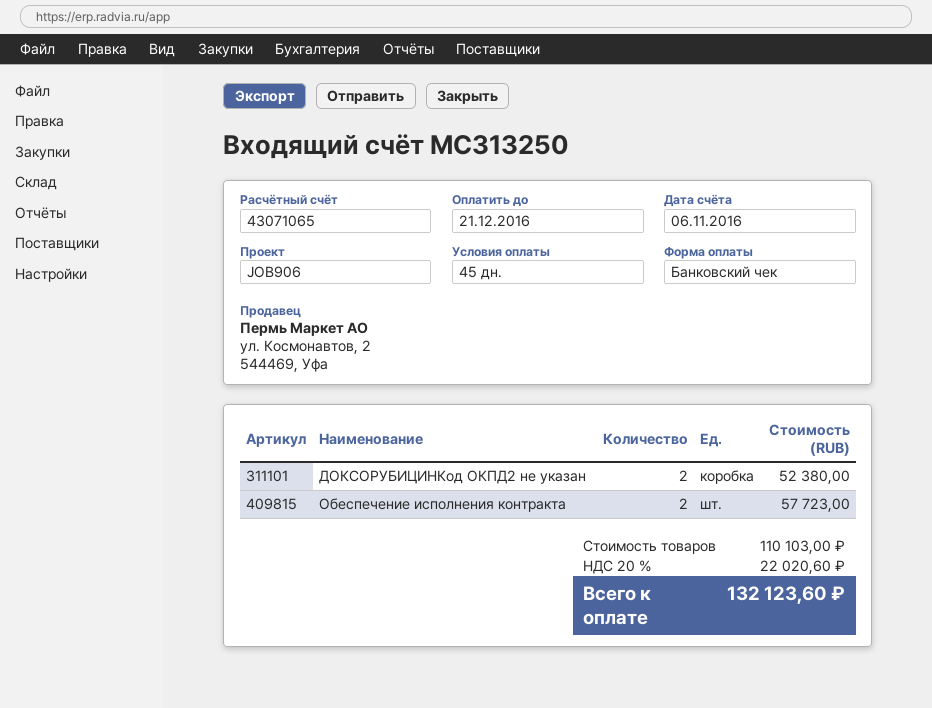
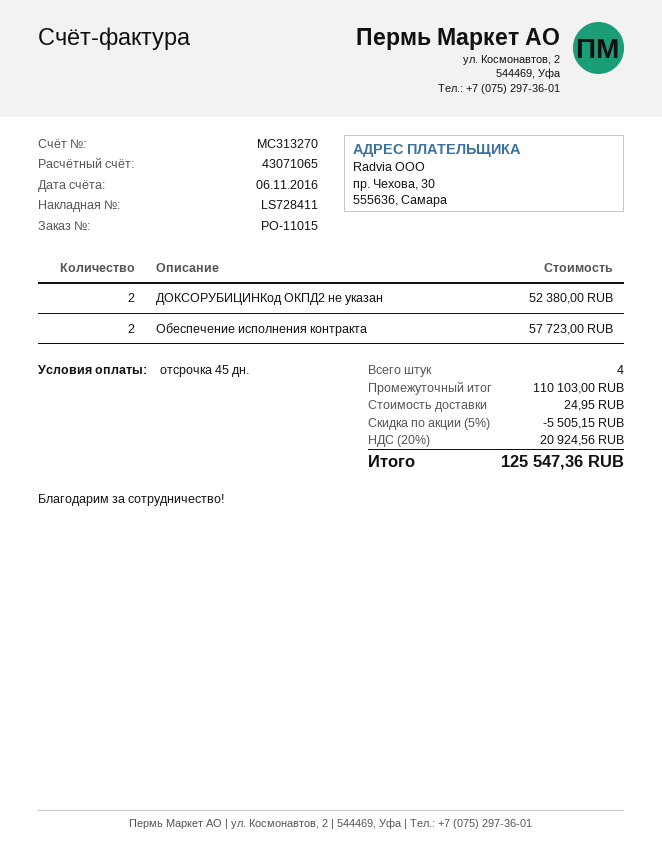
invoice number: MC313250 -> MC313270
discount: none -> 5% = 5505.15
shipping: none -> 24.95
tax: 20% = 22020.60 -> 20% = 20924.56
total: 132123.60 -> 125547.36

